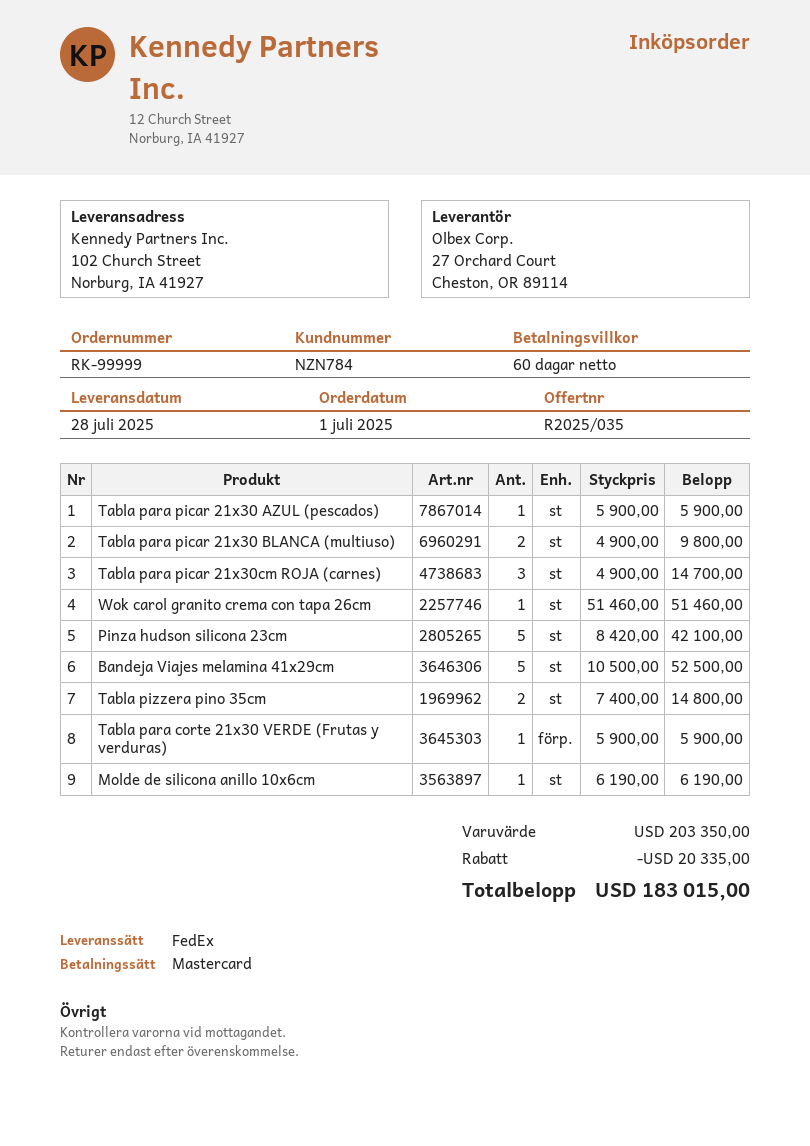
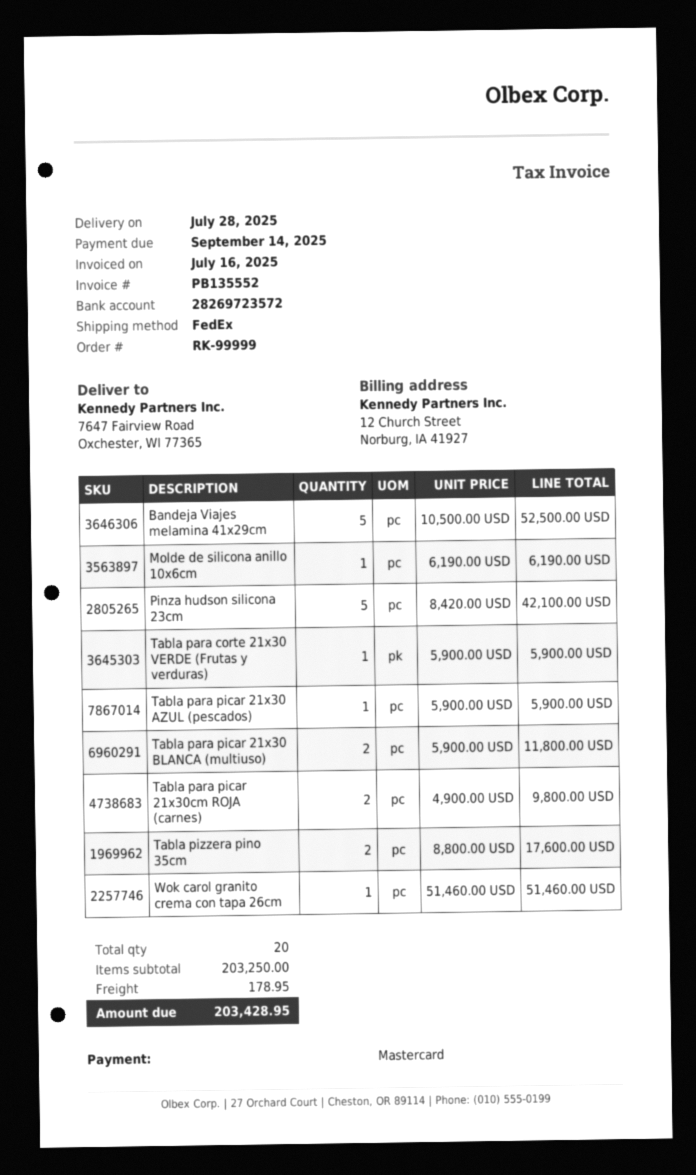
ship to: 102 Church Street, Norburg, IA 41927 -> 7647 Fairview Road, Oxchester, WI 77365
Tabla para picar 21x30 BLANCA (multiuso): 2 x 4900.00 = 9800.00 -> 2 x 5900.00 = 11800.00
Tabla para picar 21x30cm ROJA (carnes): 3 x 4900.00 = 14700.00 -> 2 x 4900.00 = 9800.00
Tabla pizzera pino 35cm: 2 x 7400.00 = 14800.00 -> 2 x 8800.00 = 17600.00
subtotal: 203350.00 -> 203250.00
discount: 20335.00 -> none
shipping: none -> 178.95
total: 183015.00 -> 203428.95

